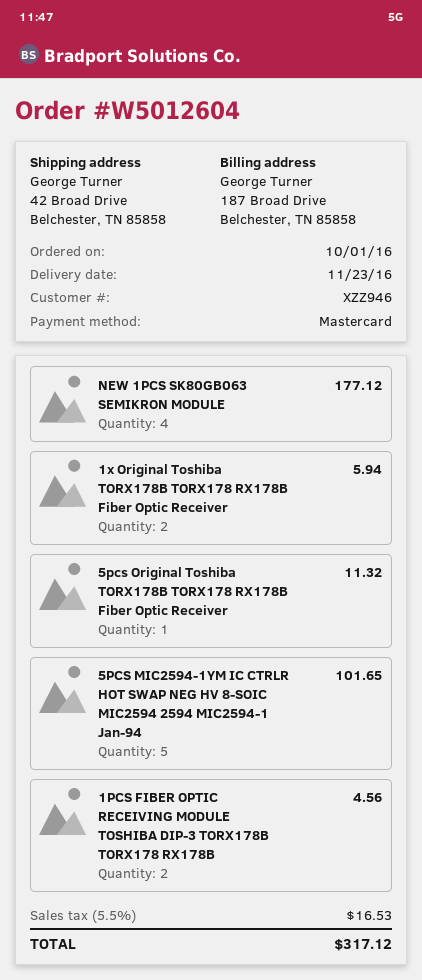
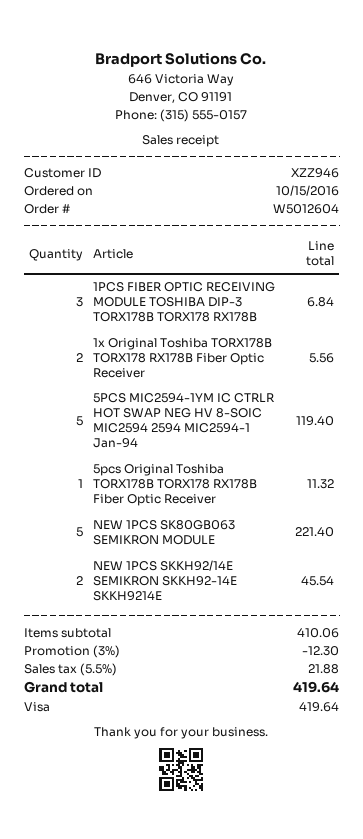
order date: 2016-10-01 -> 2016-10-15
payment method: Mastercard -> Visa
NEW 1PCS SK80GB063 SEMIKRON MODULE: 4 for 177.12 -> 5 for 221.40
1x Original Toshiba TORX178B TORX178 RX178B Fiber Optic Receiver: 2 for 5.94 -> 2 for 5.56
5PCS MIC2594-1YM IC CTRLR HOT SWAP NEG HV 8-SOIC MIC2594 2594 MIC2594-1 Jan-94: 5 for 101.65 -> 5 for 119.40
1PCS FIBER OPTIC RECEIVING MODULE TOSHIBA DIP-3 TORX178B TORX178 RX178B: 2 for 4.56 -> 3 for 6.84
NEW 1PCS SKKH92/14E SEMIKRON SKKH92-14E SKKH9214E: none -> 2 for 45.54
discount: none -> 3% = 12.30
tax: 5.5% = 16.53 -> 5.5% = 21.88
total: 317.12 -> 419.64

